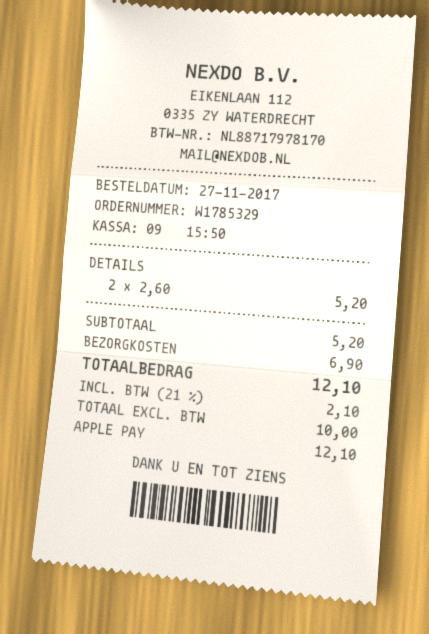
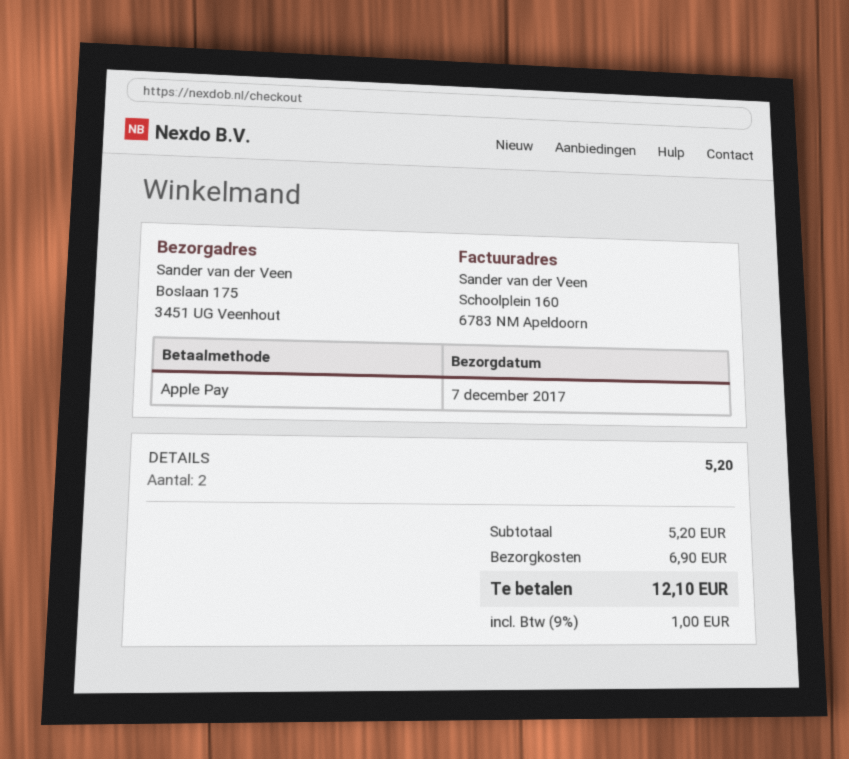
tax: 21% = 2.10 -> 9% = 1.00

